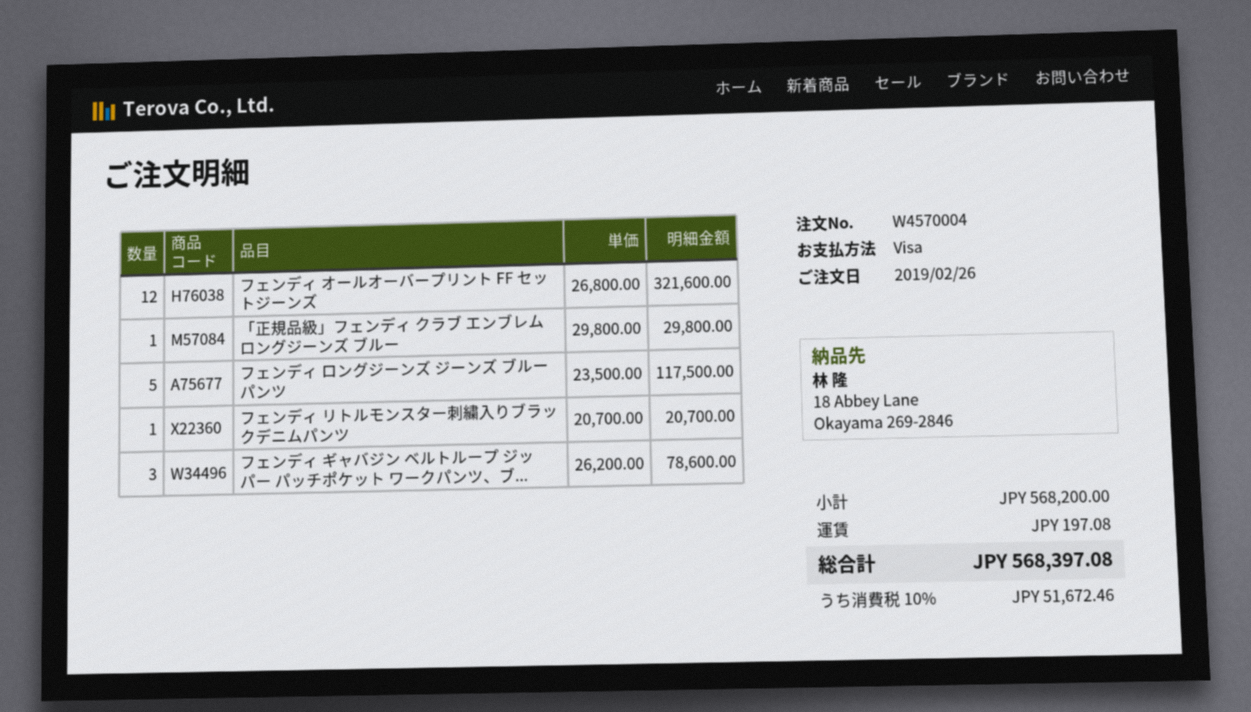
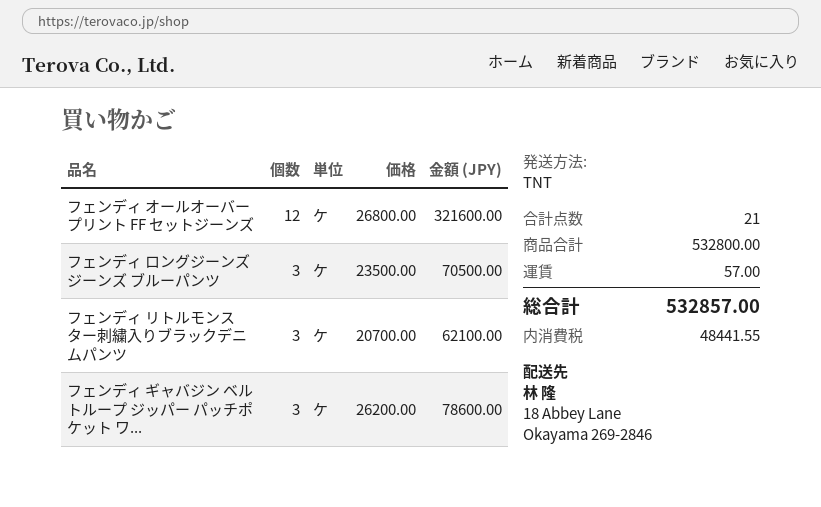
「正規品級」フェンディ クラブ エンブレム ロングジーンズ ブルー: 1 x 29800.00 = 29800.00 -> none
フェンディ ロングジーンズ ジーンズ ブルーパンツ: 5 x 23500.00 = 117500.00 -> 3 x 23500.00 = 70500.00
フェンディ リトルモンスター刺繍入りブラックデニムパンツ: 1 x 20700.00 = 20700.00 -> 3 x 20700.00 = 62100.00
subtotal: 568200.00 -> 532800.00
shipping: 197.08 -> 57.00
tax: 51672.46 -> 48441.55
total: 568397.08 -> 532857.00

